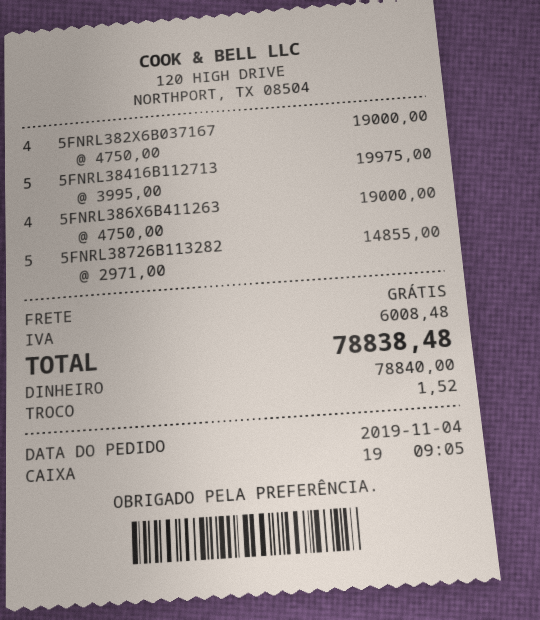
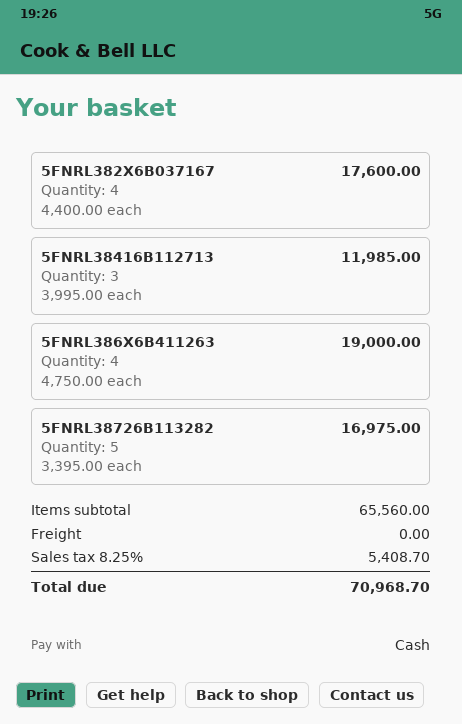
5FNRL382X6B037167: 4 x 4750.00 = 19000.00 -> 4 x 4400.00 = 17600.00
5FNRL38416B112713: 5 x 3995.00 = 19975.00 -> 3 x 3995.00 = 11985.00
5FNRL38726B113282: 5 x 2971.00 = 14855.00 -> 5 x 3395.00 = 16975.00
tax: 6008.48 -> 5408.70
total: 78838.48 -> 70968.70

